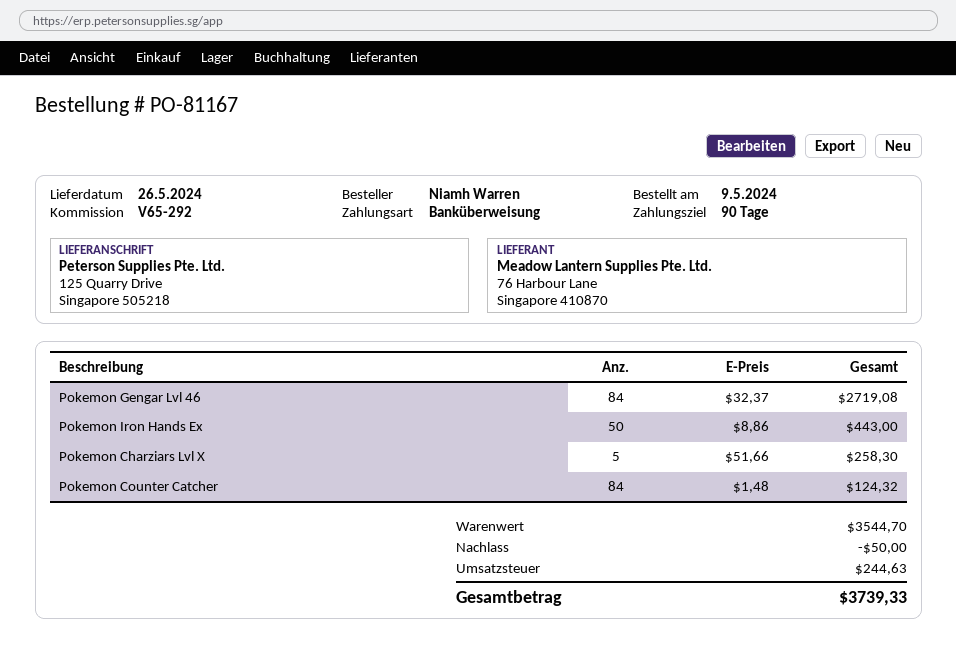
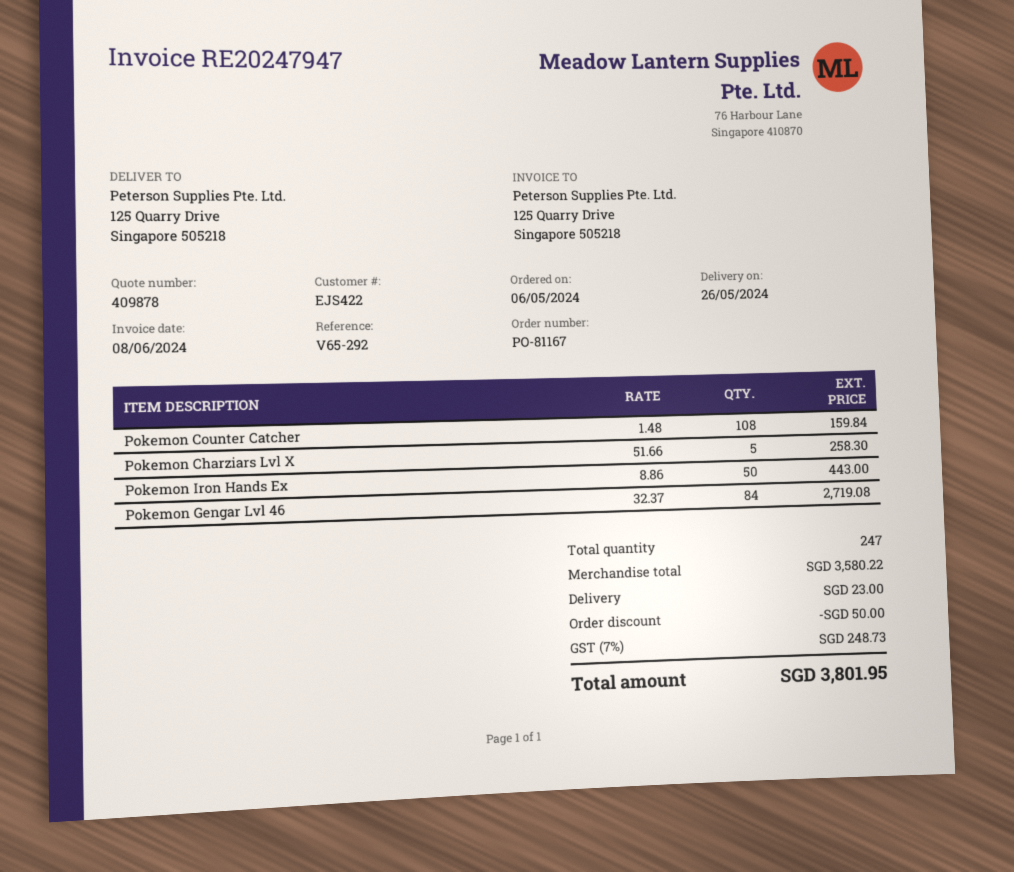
order date: 2024-05-09 -> 2024-05-06
Pokemon Counter Catcher: 84 x 1.48 = 124.32 -> 108 x 1.48 = 159.84
subtotal: 3544.70 -> 3580.22
shipping: none -> 23.00
tax: 244.63 -> 248.73
total: 3739.33 -> 3801.95

